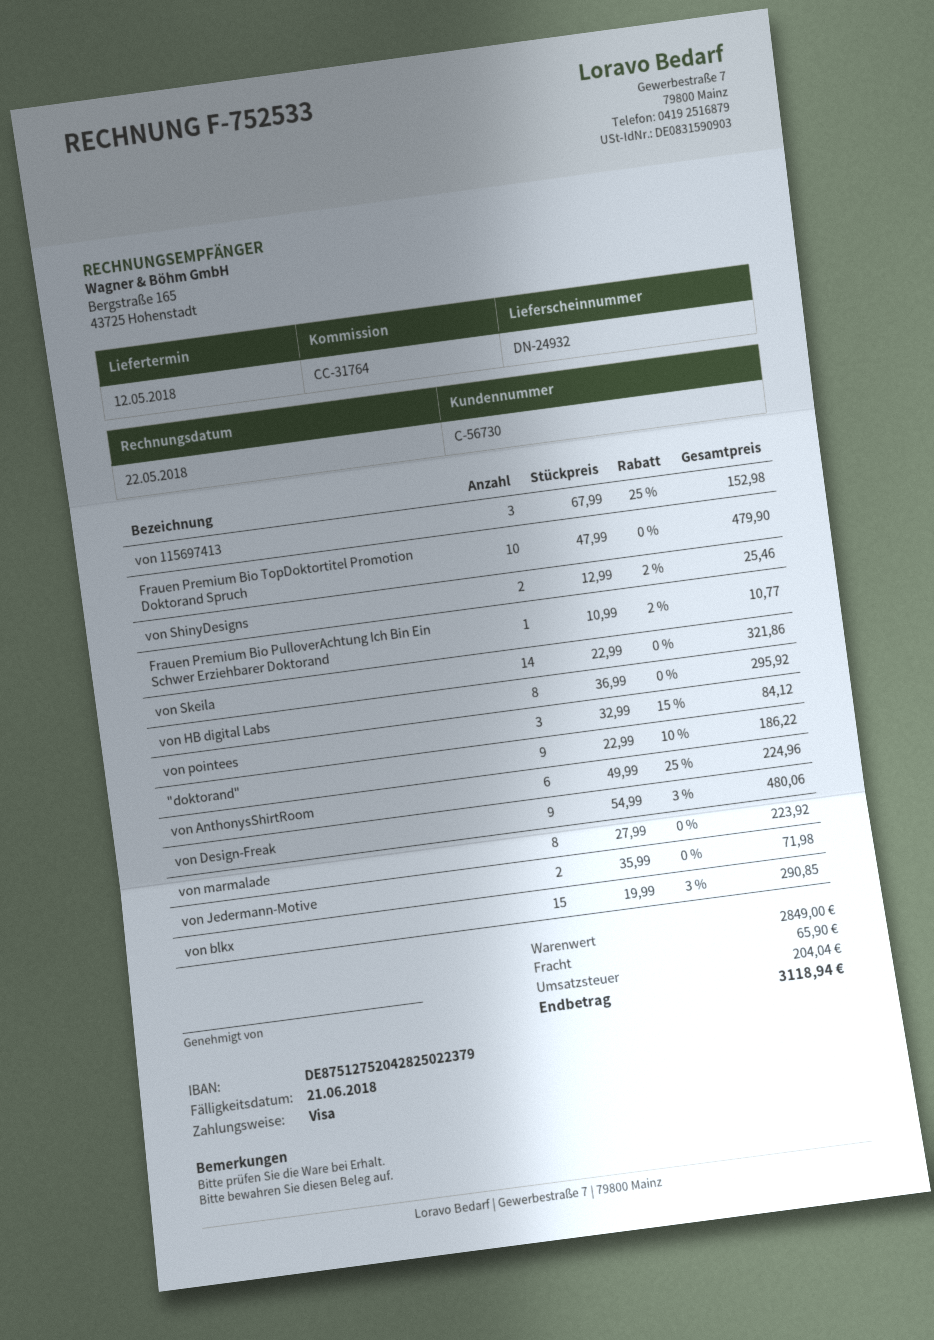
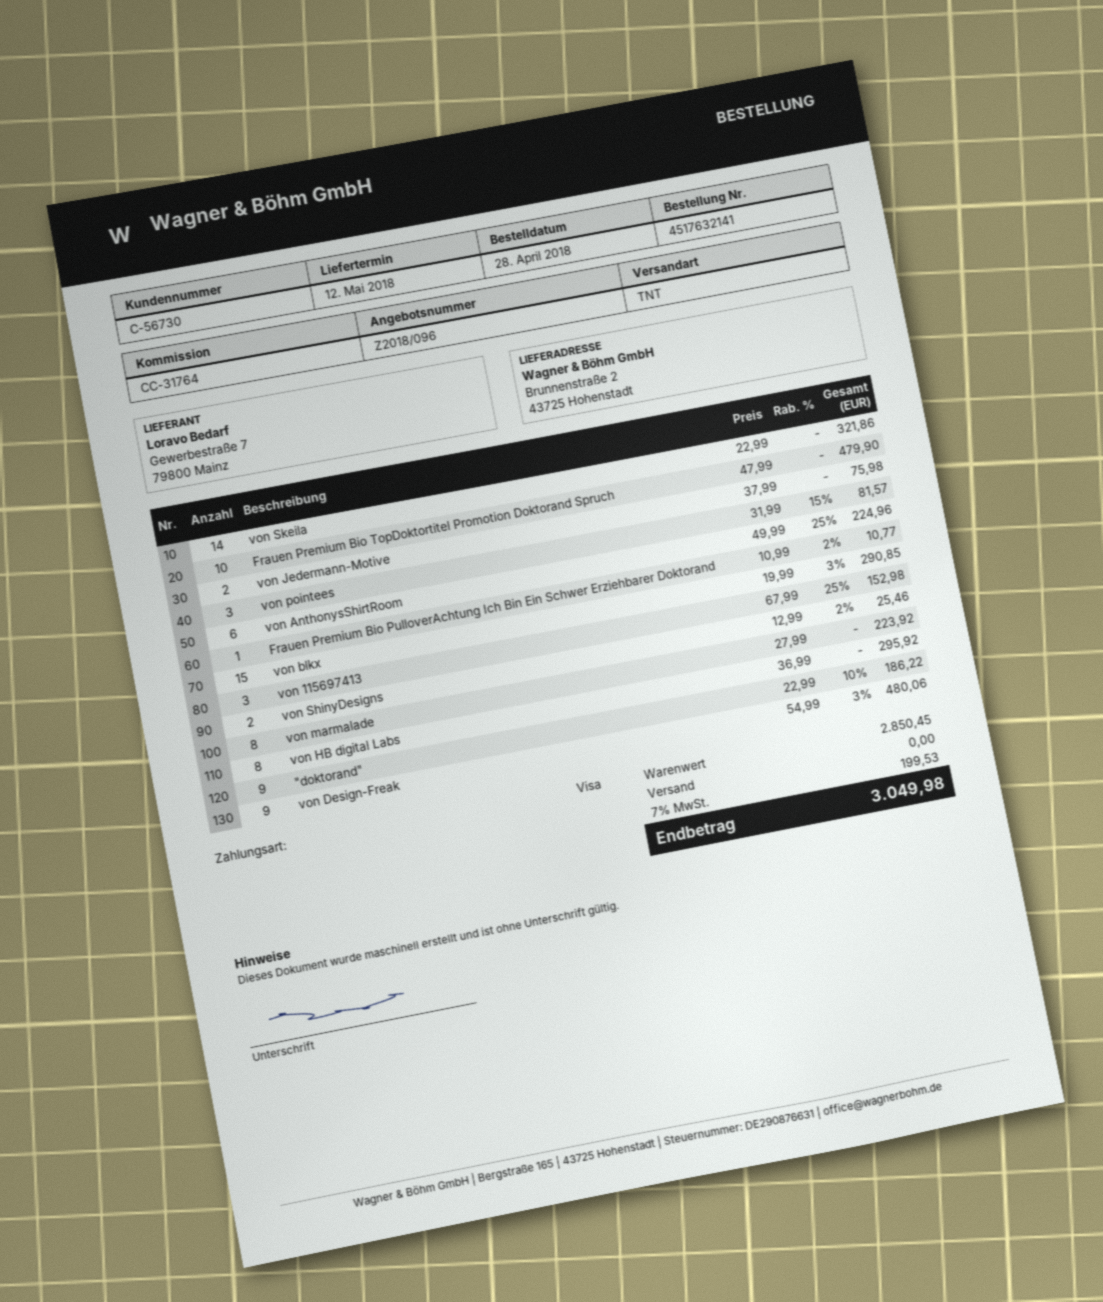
von pointees: 3 x 32.99 - 15% = 84.12 -> 3 x 31.99 - 15% = 81.57
von Jedermann-Motive: 2 x 35.99 = 71.98 -> 2 x 37.99 = 75.98
subtotal: 2849.00 -> 2850.45
shipping: 65.90 -> 0.00
tax: 204.04 -> 199.53
total: 3118.94 -> 3049.98

